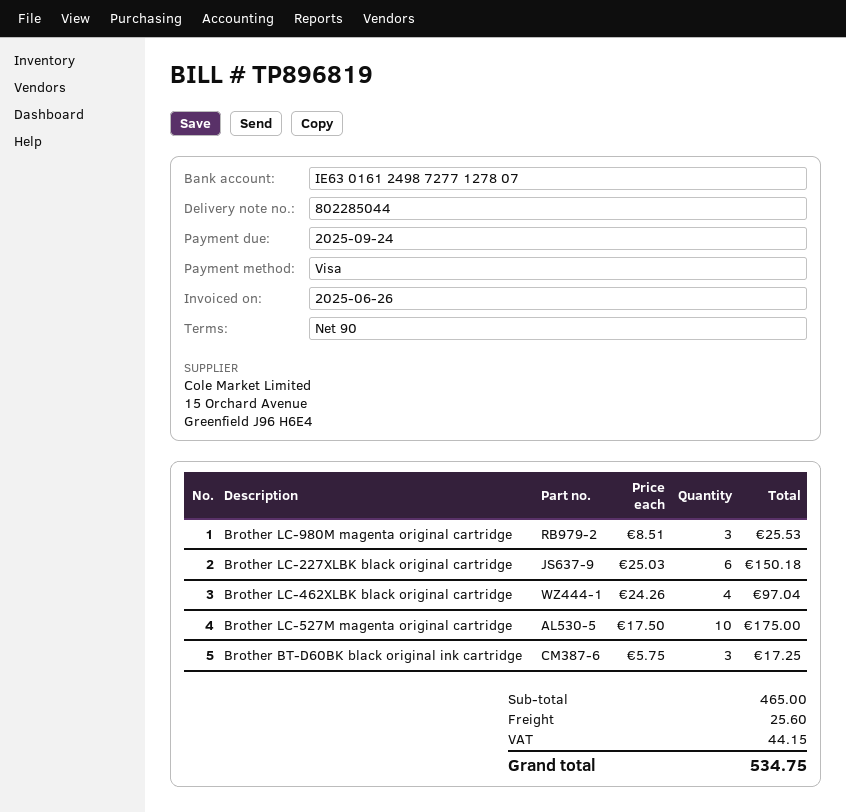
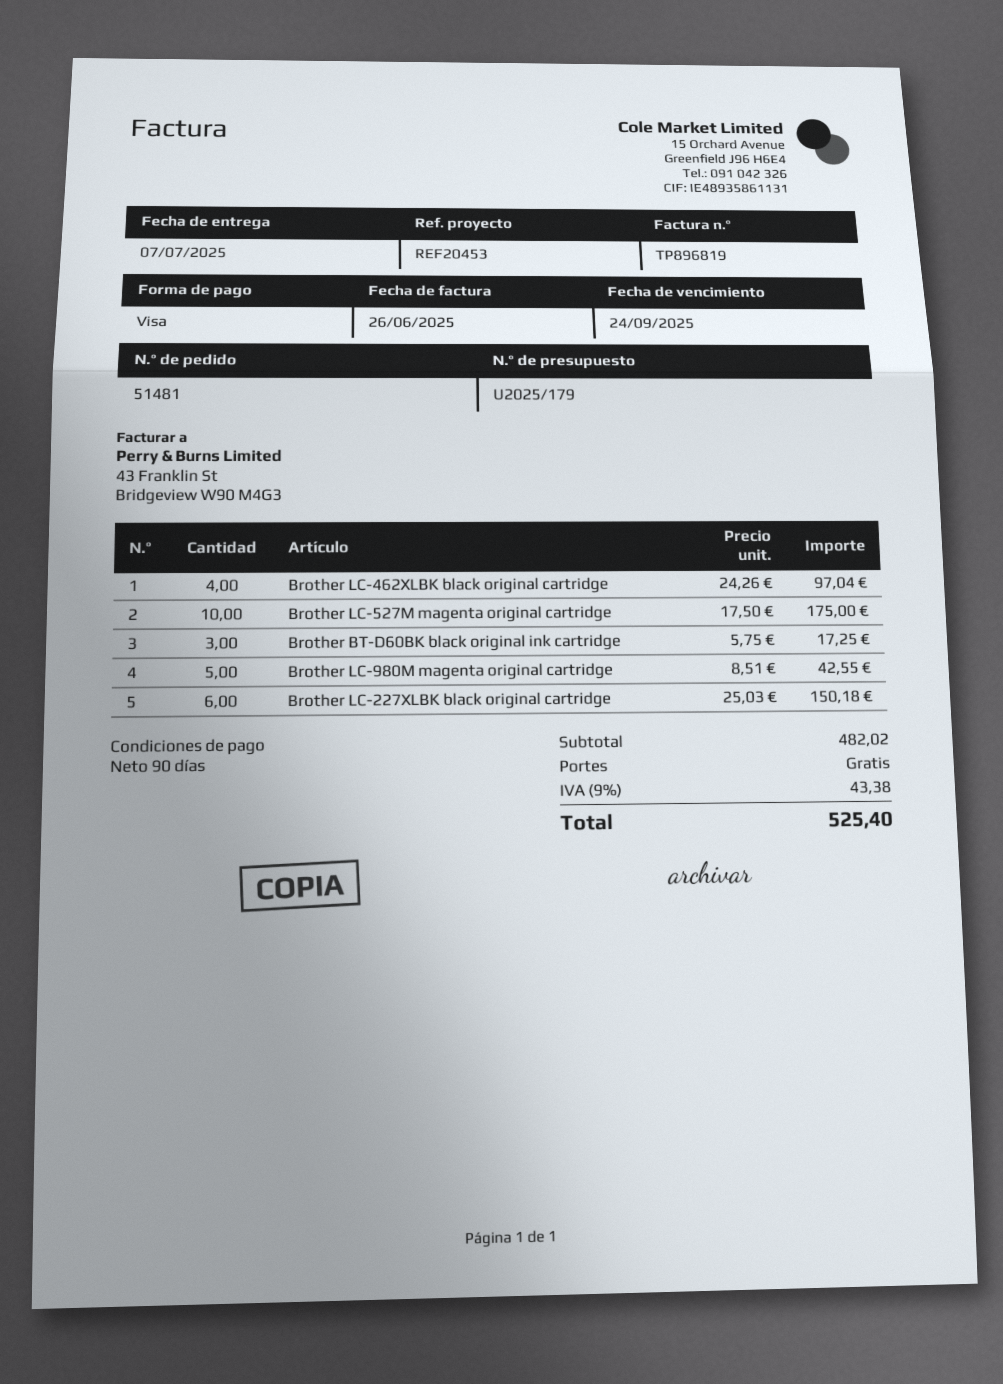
Brother LC-980M magenta original cartridge: 3 x 8.51 = 25.53 -> 5 x 8.51 = 42.55
subtotal: 465.00 -> 482.02
shipping: 25.60 -> 0.00
tax: 44.15 -> 43.38
total: 534.75 -> 525.40

